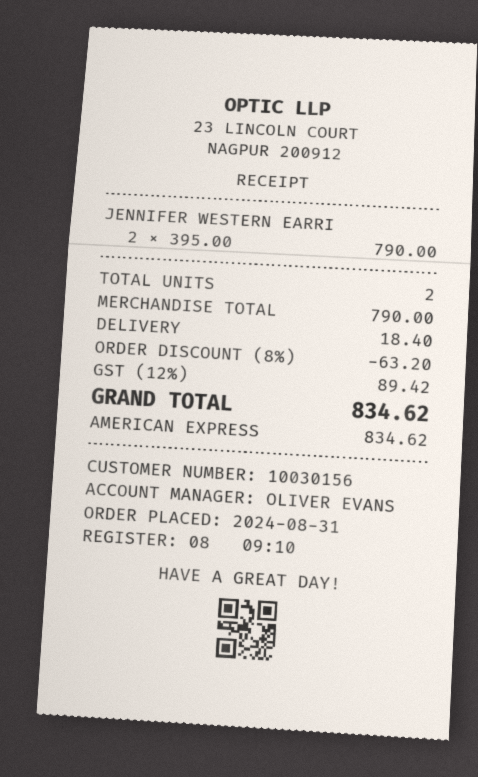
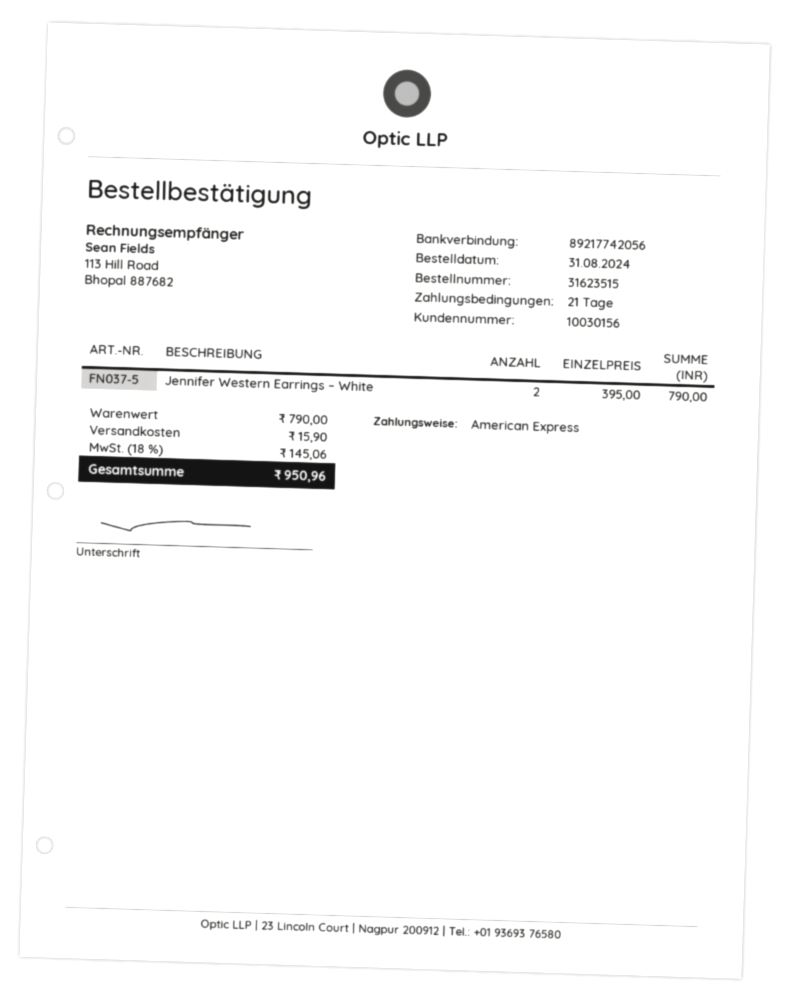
discount: 8% = 63.20 -> none
shipping: 18.40 -> 15.90
tax: 12% = 89.42 -> 18% = 145.06
total: 834.62 -> 950.96

